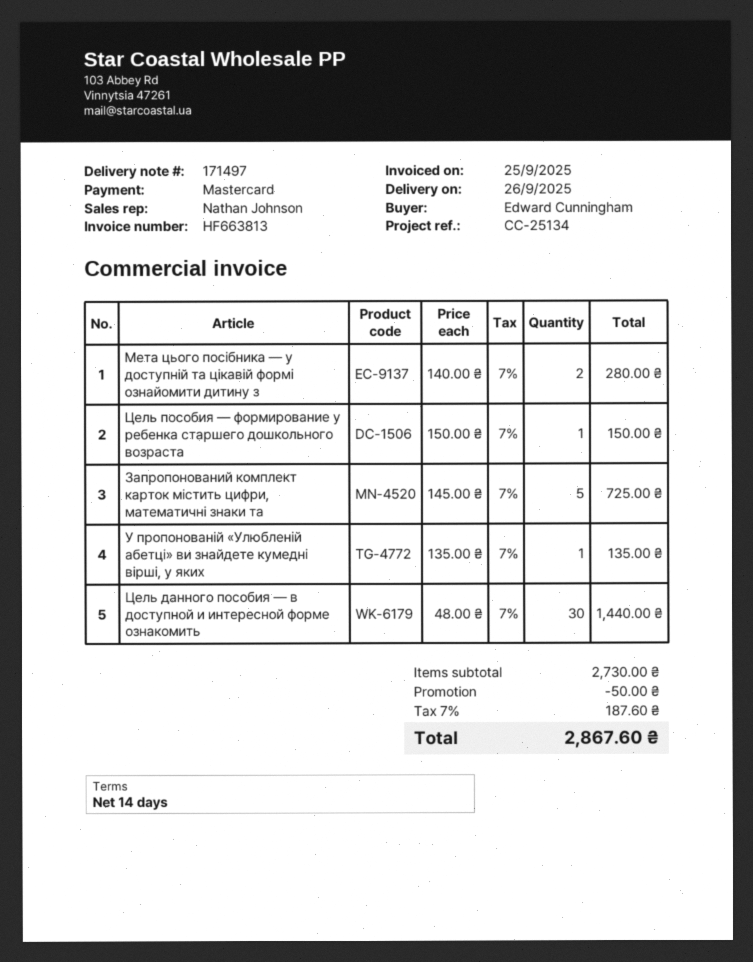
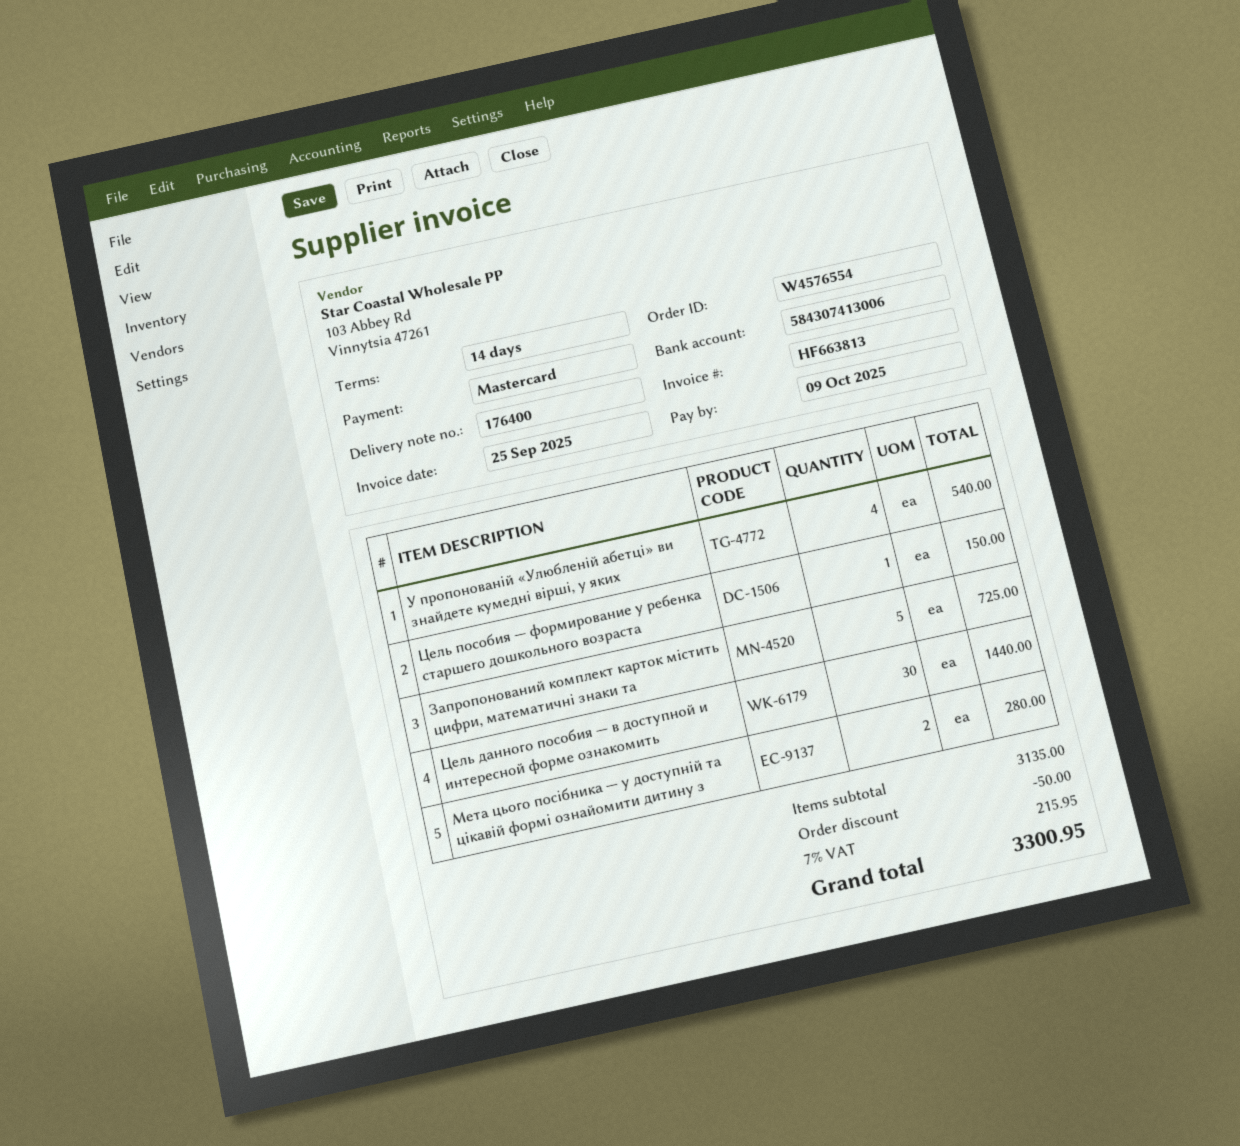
delivery note number: 171497 -> 176400
У пропонованій «Улюбленій абетці» ви знайдете кумедні вірші, у яких: 1 for 135.00 -> 4 for 540.00
subtotal: 2730.00 -> 3135.00
tax: 7% = 187.60 -> 7% = 215.95
total: 2867.60 -> 3300.95

